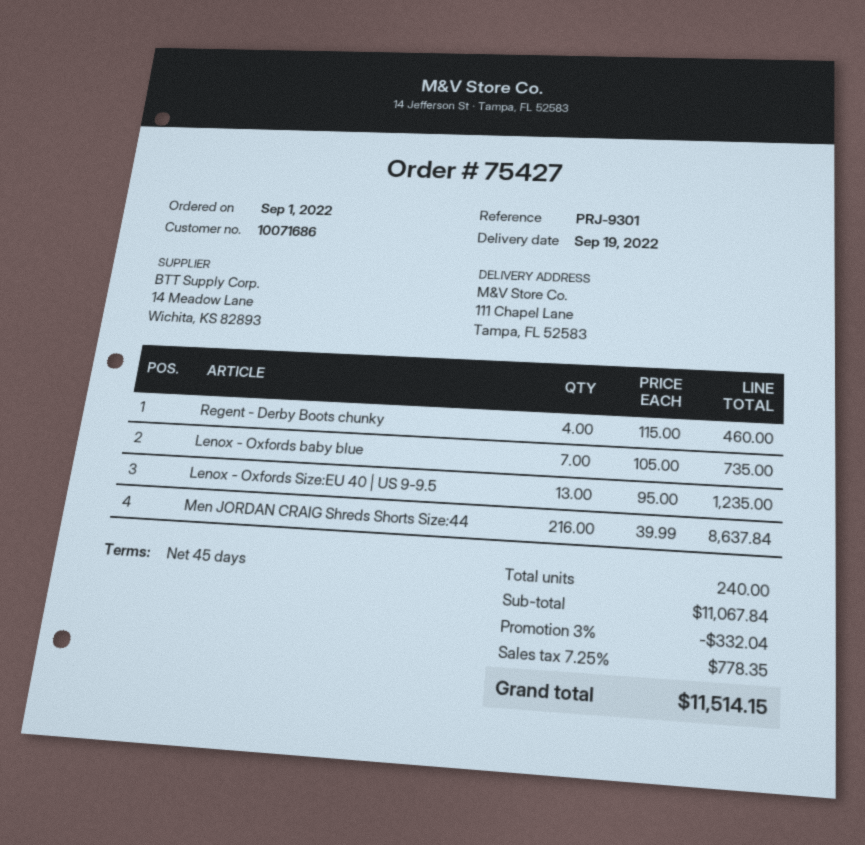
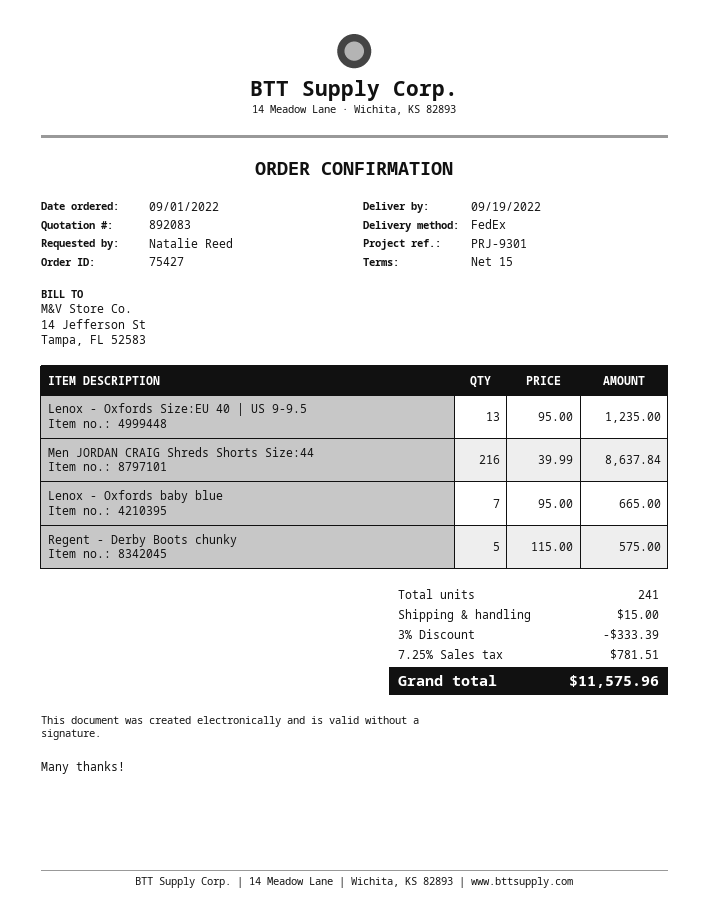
payment terms: 45 days -> 15 days
Regent - Derby Boots chunky: 4 x 115.00 = 460.00 -> 5 x 115.00 = 575.00
Lenox - Oxfords baby blue: 7 x 105.00 = 735.00 -> 7 x 95.00 = 665.00
total quantity: 240 -> 241
discount: 3% = 332.04 -> 3% = 333.39
shipping: none -> 15.00
tax: 7.25% = 778.35 -> 7.25% = 781.51
total: 11514.15 -> 11575.96

